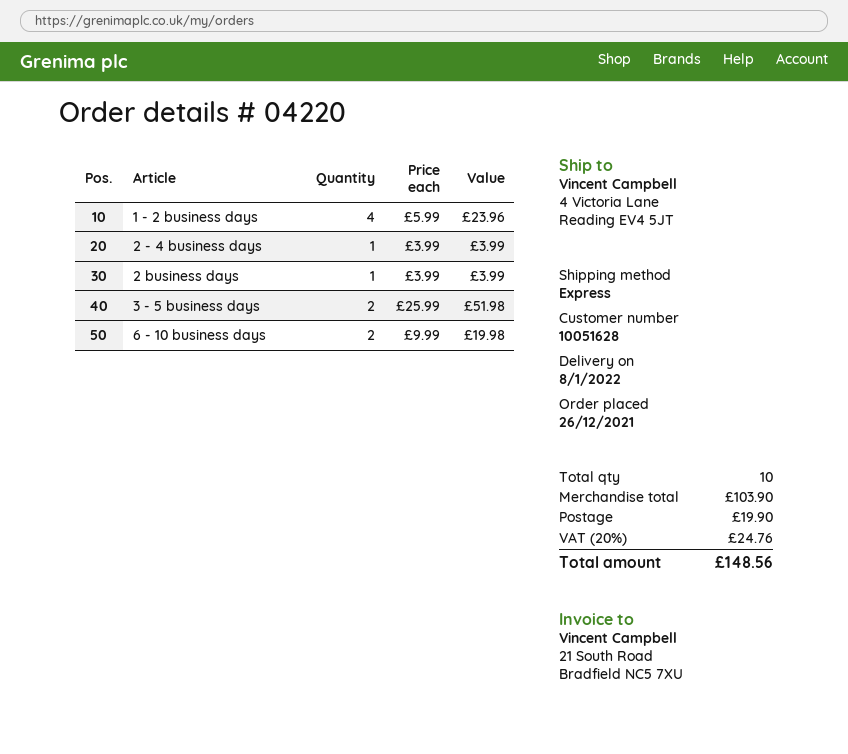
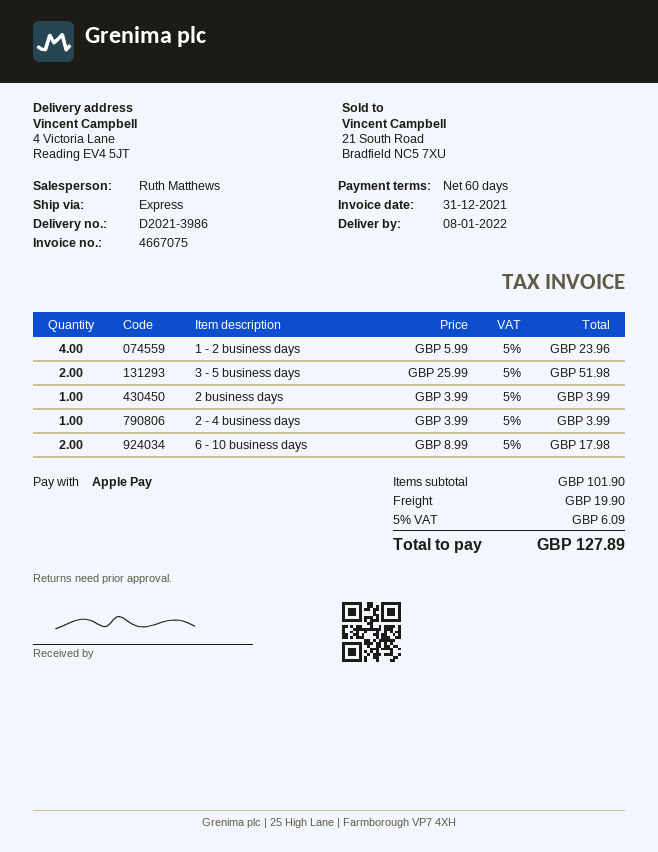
6 - 10 business days: 2 x 9.99 = 19.98 -> 2 x 8.99 = 17.98
subtotal: 103.90 -> 101.90
tax: 20% = 24.76 -> 5% = 6.09
total: 148.56 -> 127.89

